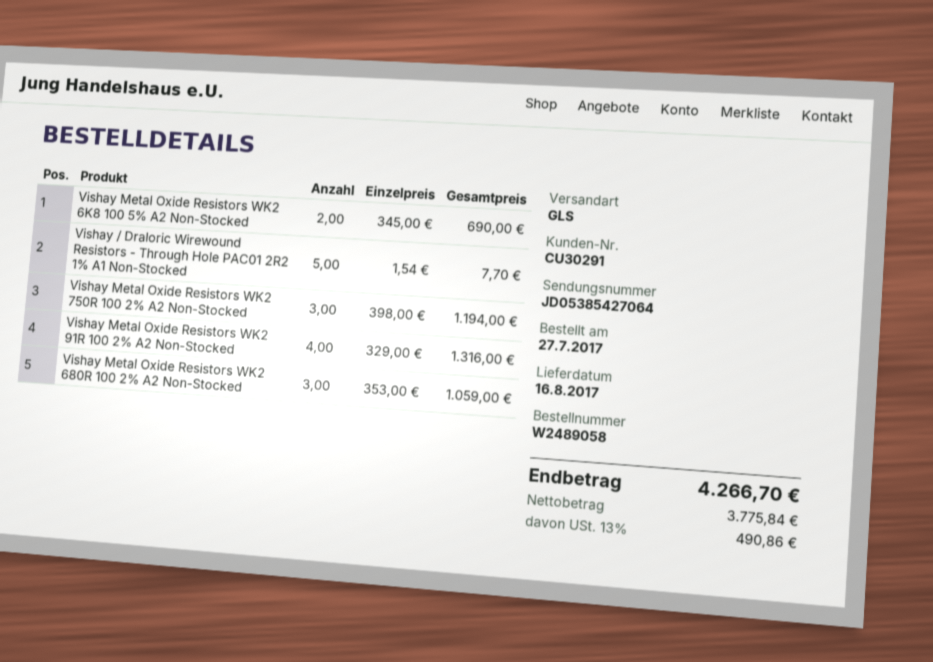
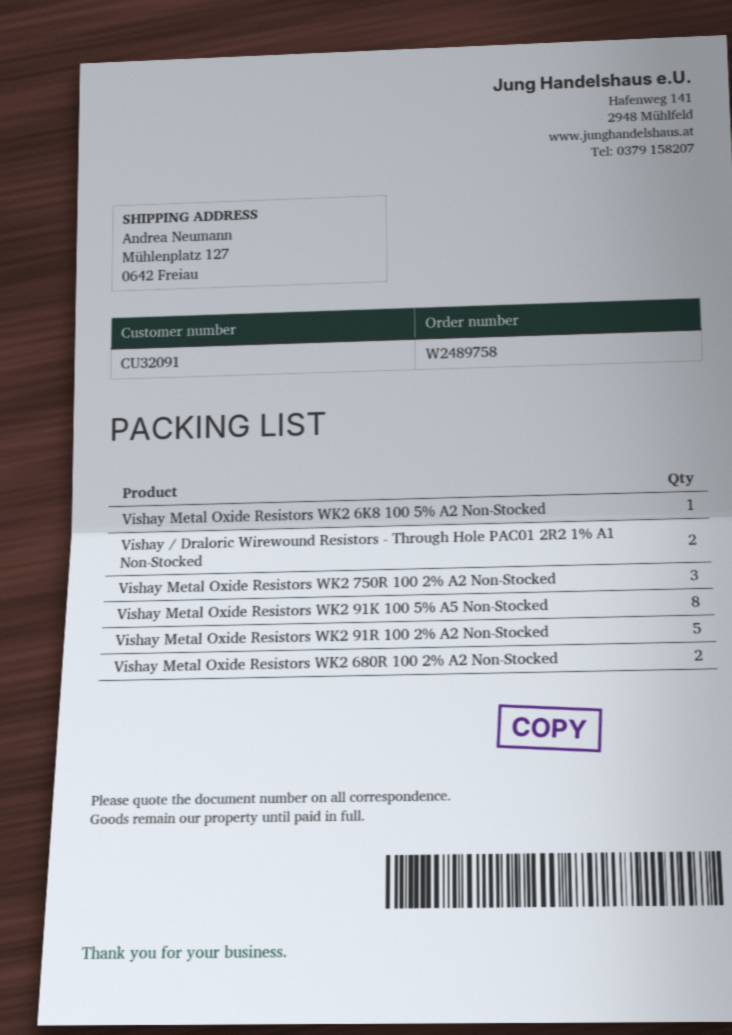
order number: W2489058 -> W2489758
customer number: CU30291 -> CU32091
Vishay Metal Oxide Resistors WK2 6K8 100 5% A2 Non-Stocked: 2 -> 1
Vishay / Draloric Wirewound Resistors - Through Hole PAC01 2R2 1% A1 Non-Stocked: 5 -> 2
Vishay Metal Oxide Resistors WK2 91R 100 2% A2 Non-Stocked: 4 -> 5
Vishay Metal Oxide Resistors WK2 680R 100 2% A2 Non-Stocked: 3 -> 2
Vishay Metal Oxide Resistors WK2 91K 100 5% A5 Non-Stocked: none -> 8

